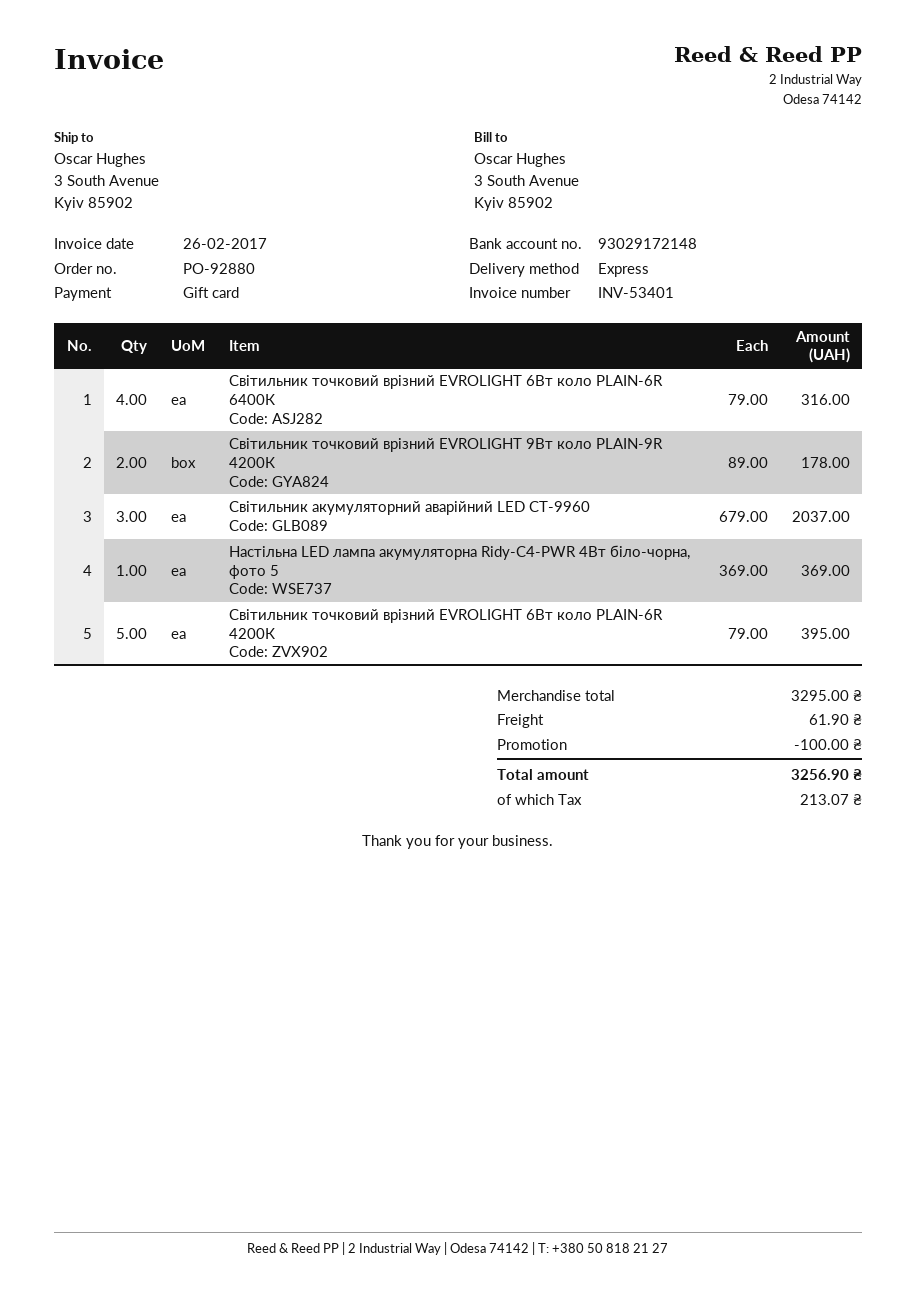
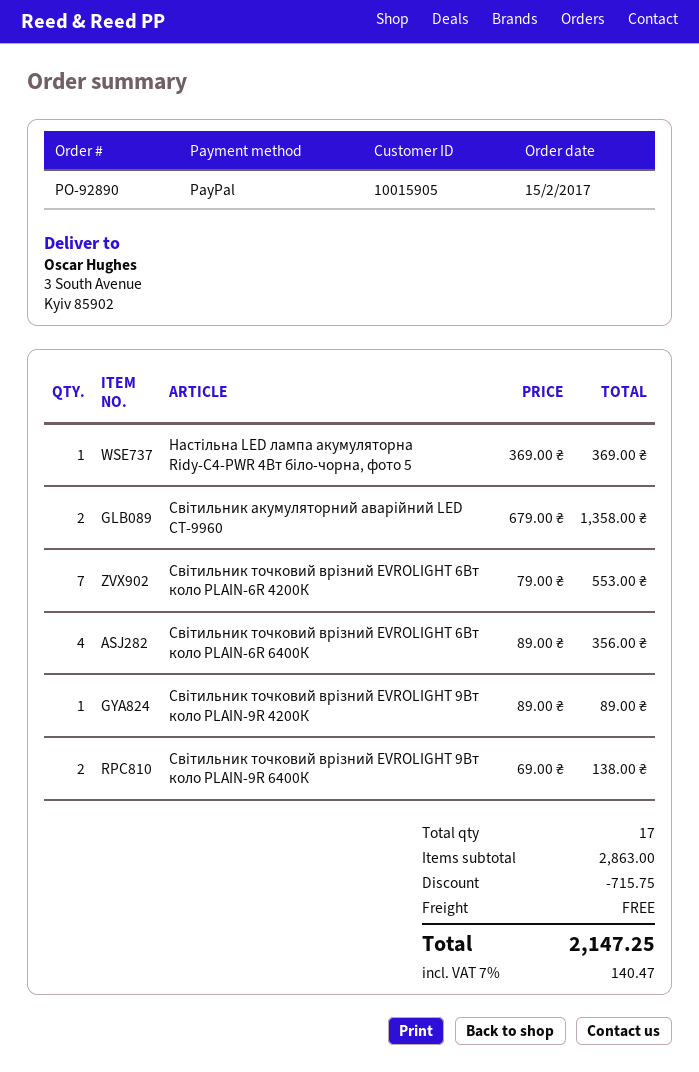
order number: PO-92880 -> PO-92890
payment method: gift card -> PayPal
Світильник точковий врізний EVROLIGHT 6Вт коло PLAIN-6R 6400К: 4 x 79.00 = 316.00 -> 4 x 89.00 = 356.00
Світильник точковий врізний EVROLIGHT 9Вт коло PLAIN-9R 4200К: 2 x 89.00 = 178.00 -> 1 x 89.00 = 89.00
Світильник акумуляторний аварійний LED CT-9960: 3 x 679.00 = 2037.00 -> 2 x 679.00 = 1358.00
Світильник точковий врізний EVROLIGHT 6Вт коло PLAIN-6R 4200К: 5 x 79.00 = 395.00 -> 7 x 79.00 = 553.00
Світильник точковий врізний EVROLIGHT 9Вт коло PLAIN-9R 6400К: none -> 2 x 69.00 = 138.00
subtotal: 3295.00 -> 2863.00
discount: 100.00 -> 715.75
shipping: 61.90 -> 0.00
tax: 213.07 -> 140.47
total: 3256.90 -> 2147.25

